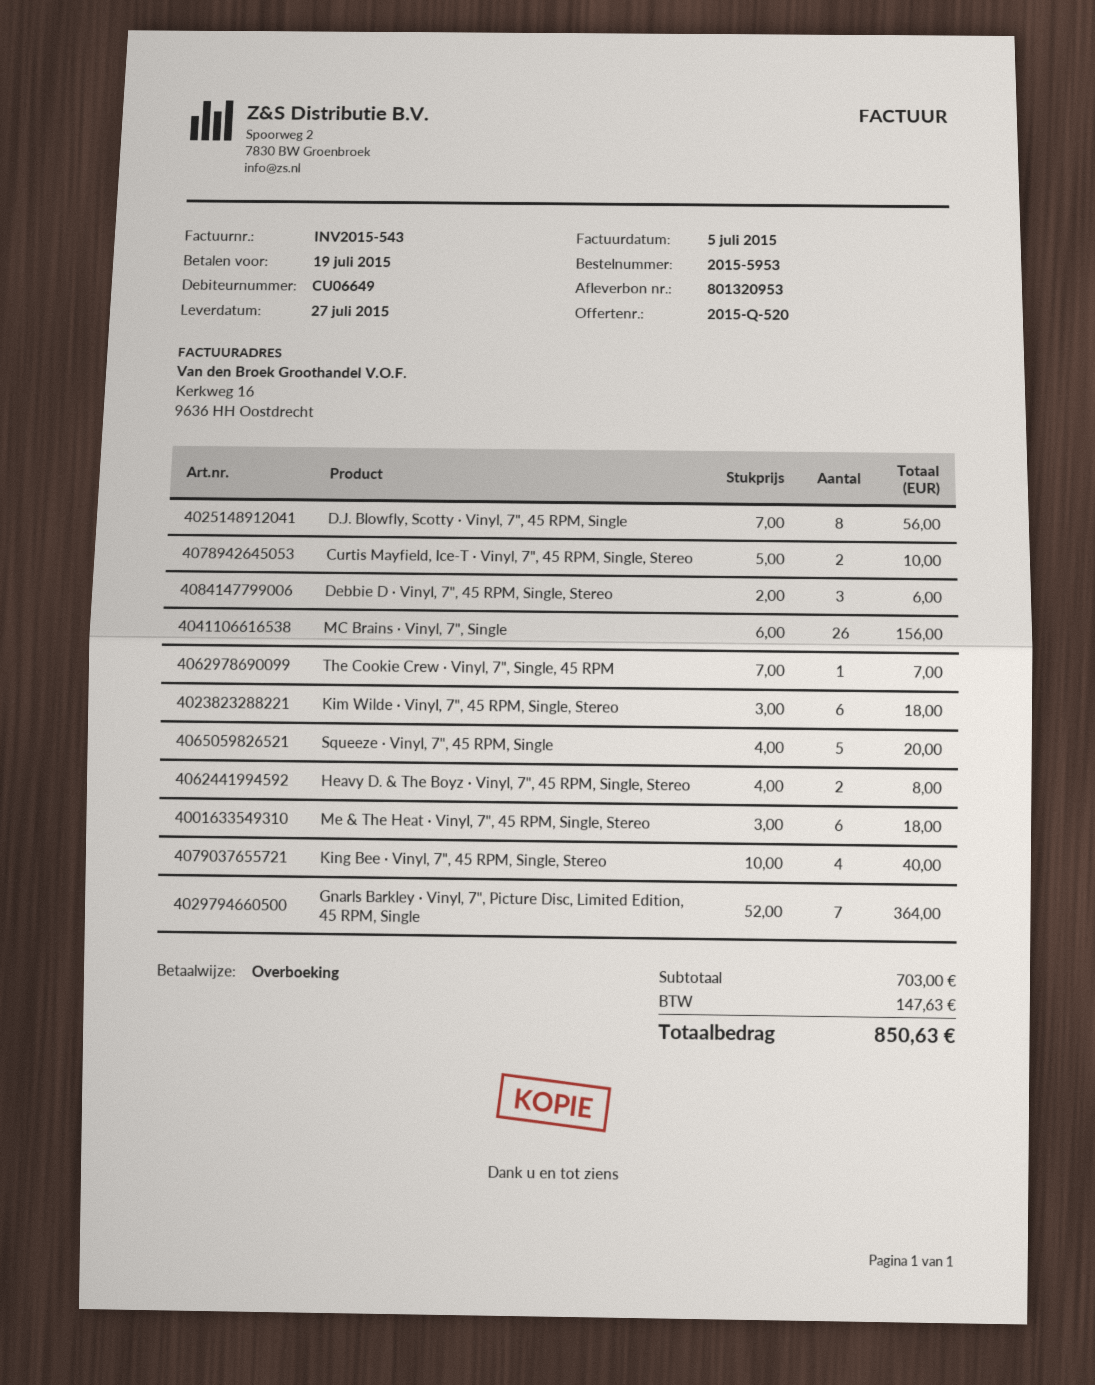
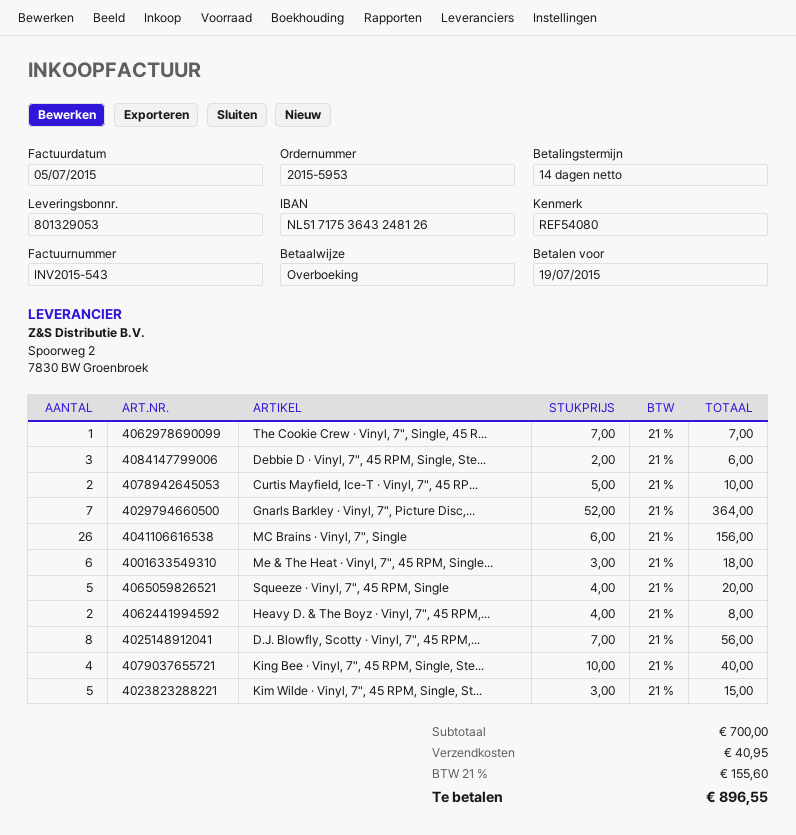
delivery note number: 801320953 -> 801329053
Kim Wilde · Vinyl, 7", 45 RPM, Single, Stereo: 6 x 3.00 = 18.00 -> 5 x 3.00 = 15.00
subtotal: 703.00 -> 700.00
shipping: none -> 40.95
tax: 147.63 -> 155.60
total: 850.63 -> 896.55

